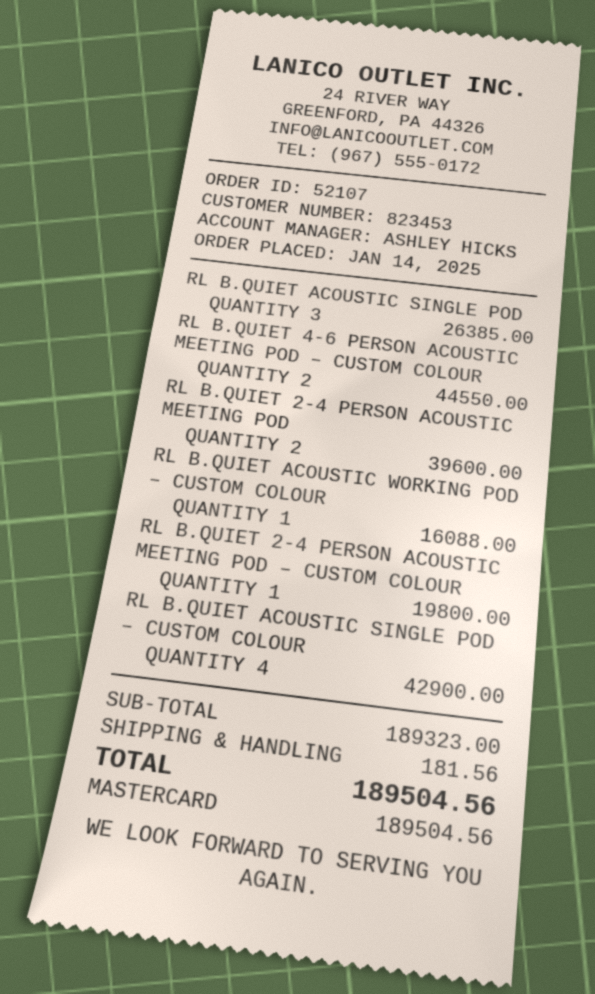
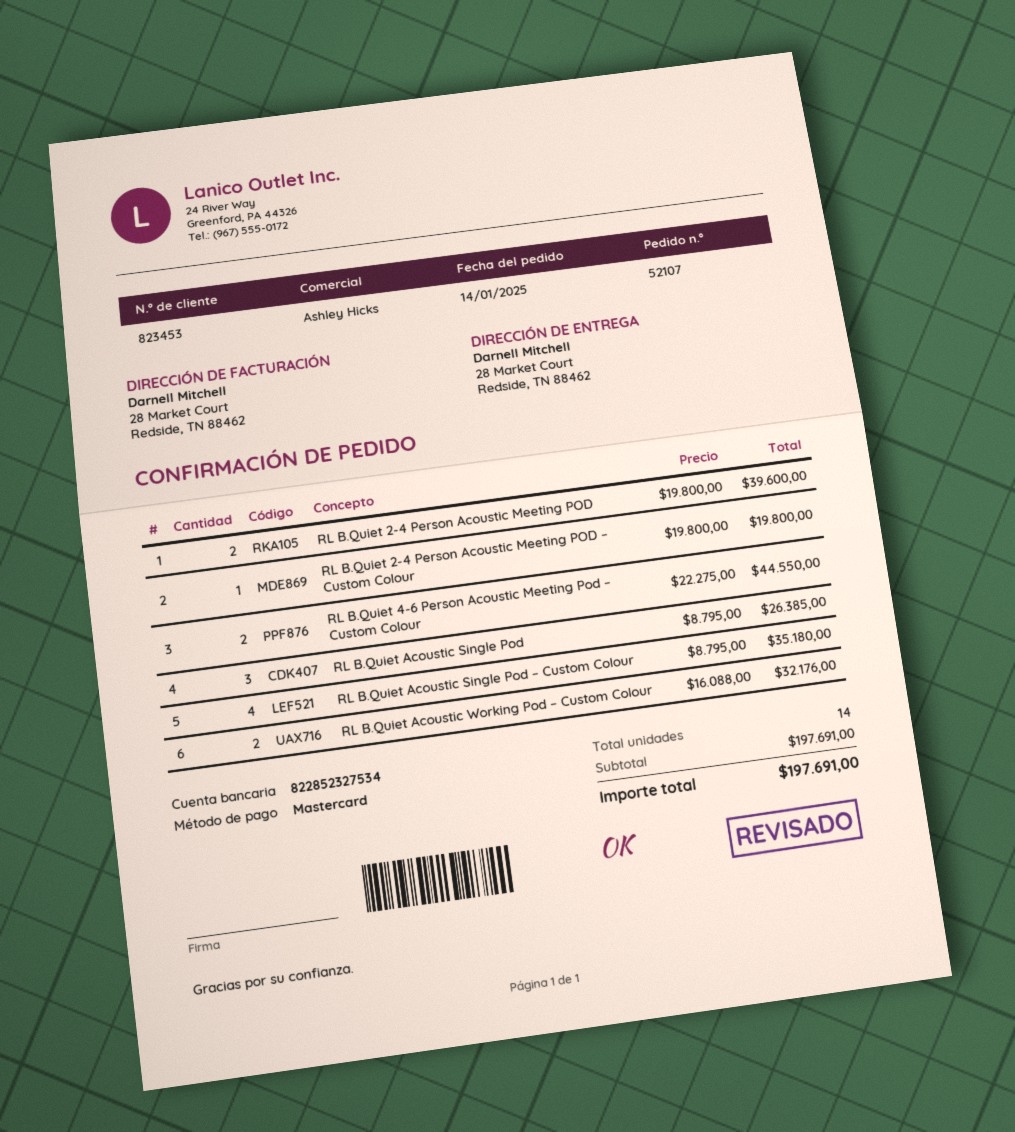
RL B.QUIET ACOUSTIC WORKING POD – CUSTOM COLOUR: 1 for 16088.00 -> 2 for 32176.00
RL B.QUIET ACOUSTIC SINGLE POD – CUSTOM COLOUR: 4 for 42900.00 -> 4 for 35180.00
subtotal: 189323.00 -> 197691.00
shipping: 181.56 -> none
total: 189504.56 -> 197691.00

